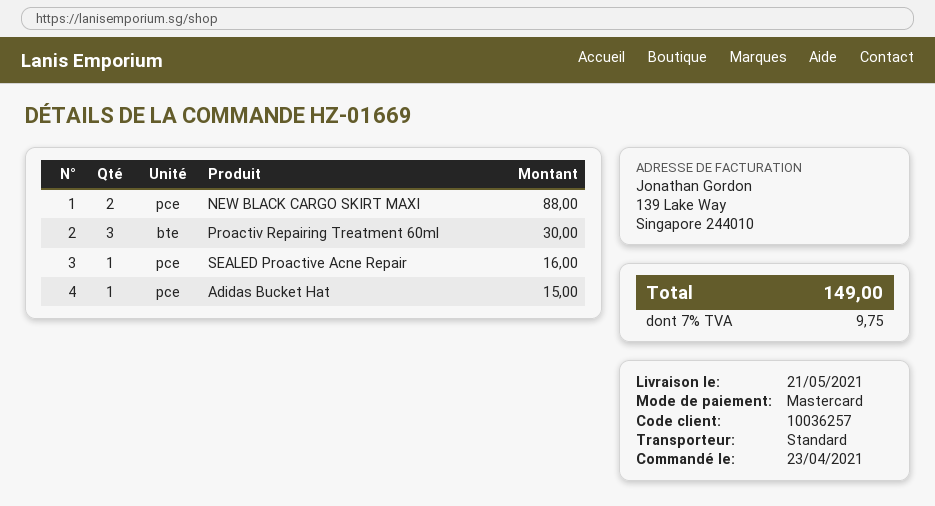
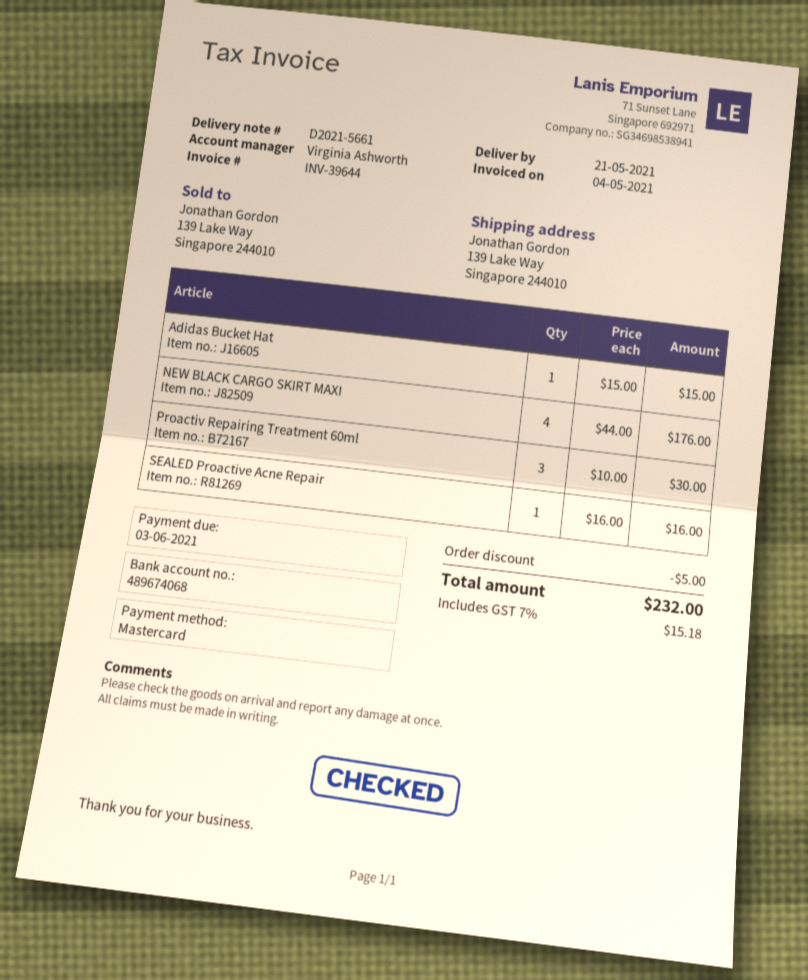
NEW BLACK CARGO SKIRT MAXI: 2 for 88.00 -> 4 for 176.00
discount: none -> 5.00
tax: 7% = 9.75 -> 7% = 15.18
total: 149.00 -> 232.00

